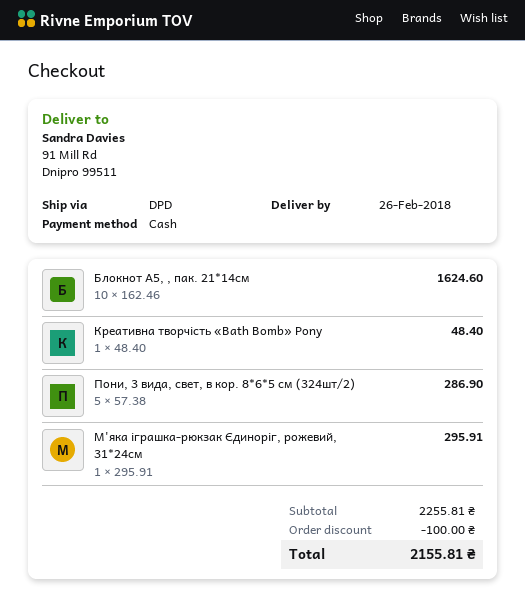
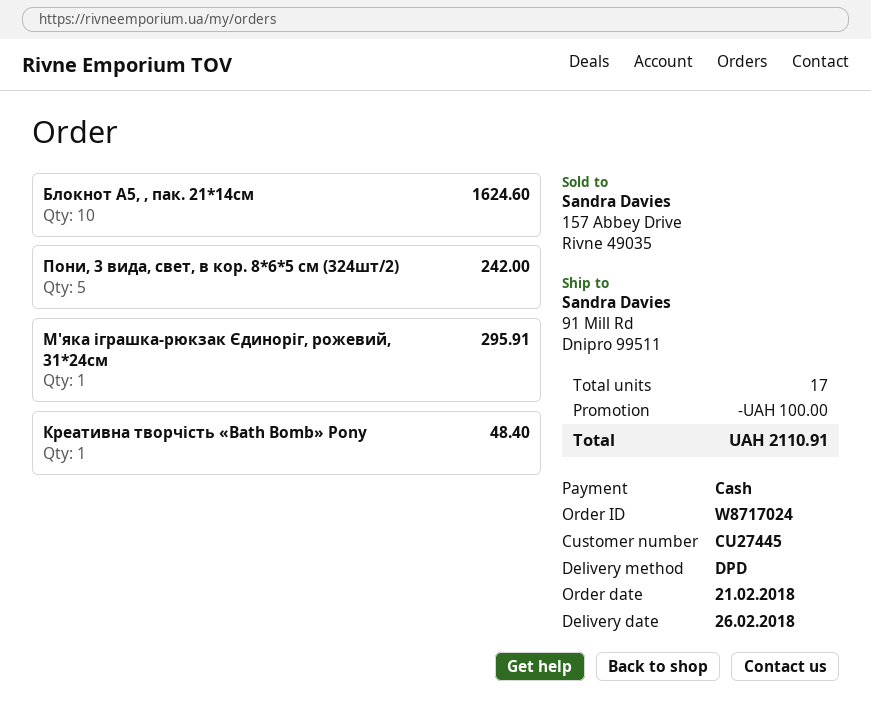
Пони, 3 вида, свет, в кор. 8*6*5 см (324шт/2): 5 for 286.90 -> 5 for 242.00
total: 2155.81 -> 2110.91

